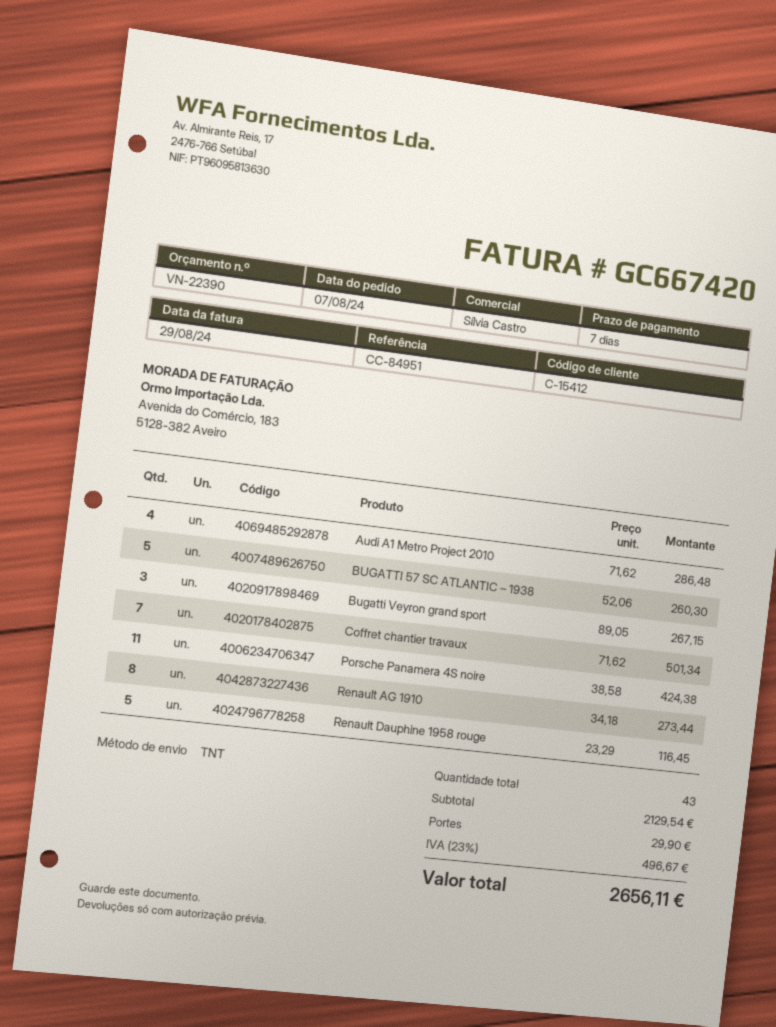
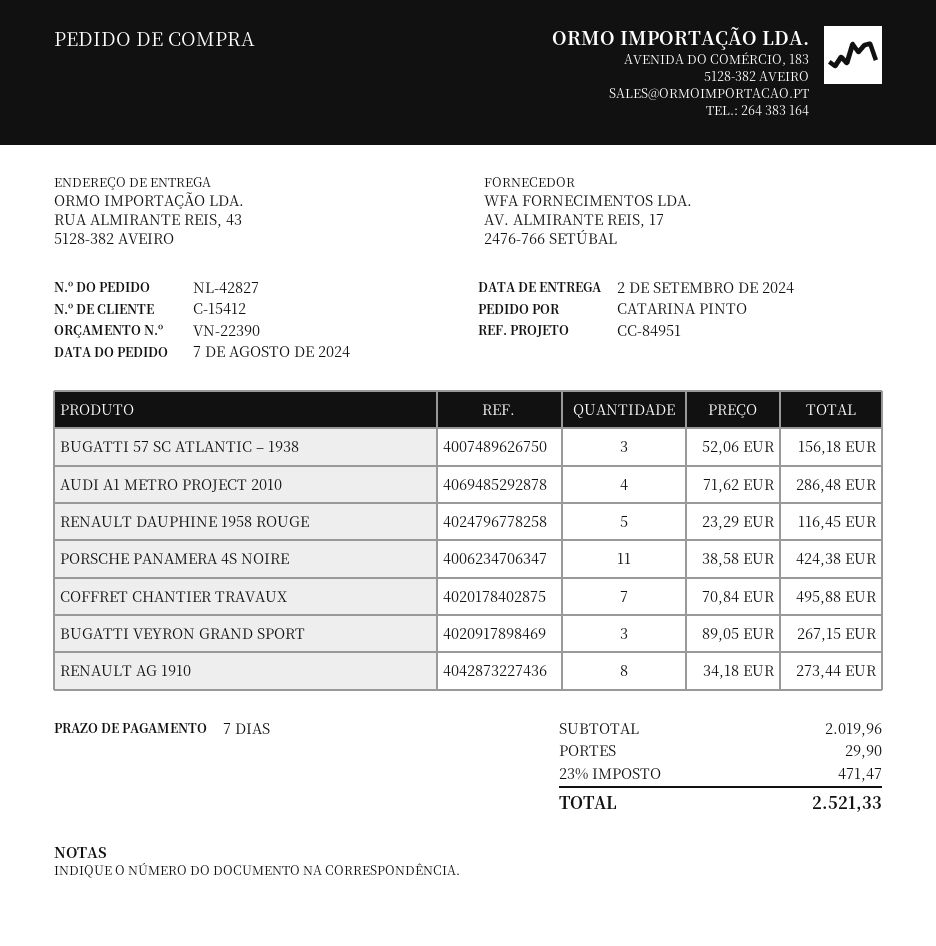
BUGATTI 57 SC ATLANTIC – 1938: 5 x 52.06 = 260.30 -> 3 x 52.06 = 156.18
Coffret chantier travaux: 7 x 71.62 = 501.34 -> 7 x 70.84 = 495.88
subtotal: 2129.54 -> 2019.96
tax: 23% = 496.67 -> 23% = 471.47
total: 2656.11 -> 2521.33

